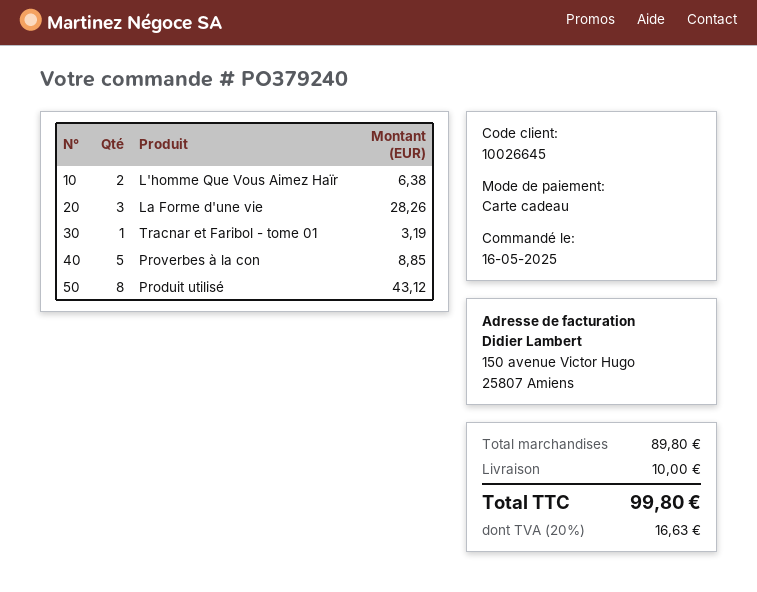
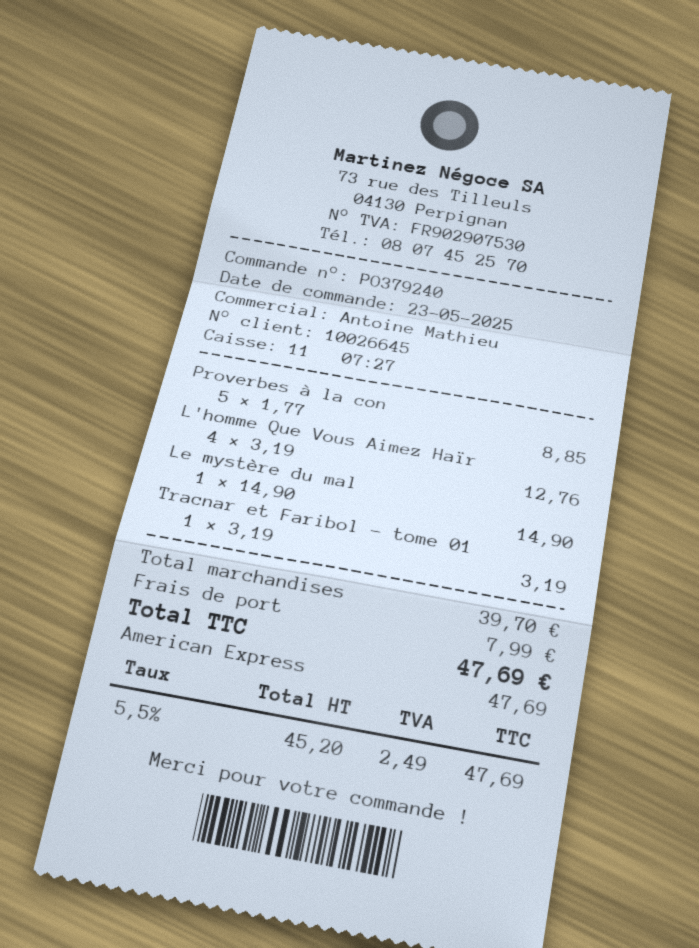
order date: 2025-05-16 -> 2025-05-23
payment method: gift card -> American Express
L'homme Que Vous Aimez Haïr: 2 for 6.38 -> 4 for 12.76
La Forme d'une vie: 3 for 28.26 -> none
Produit utilisé: 8 for 43.12 -> none
Le mystère du mal: none -> 1 for 14.90
subtotal: 89.80 -> 39.70
shipping: 10.00 -> 7.99
tax: 20% = 16.63 -> 5.5% = 2.49
total: 99.80 -> 47.69

